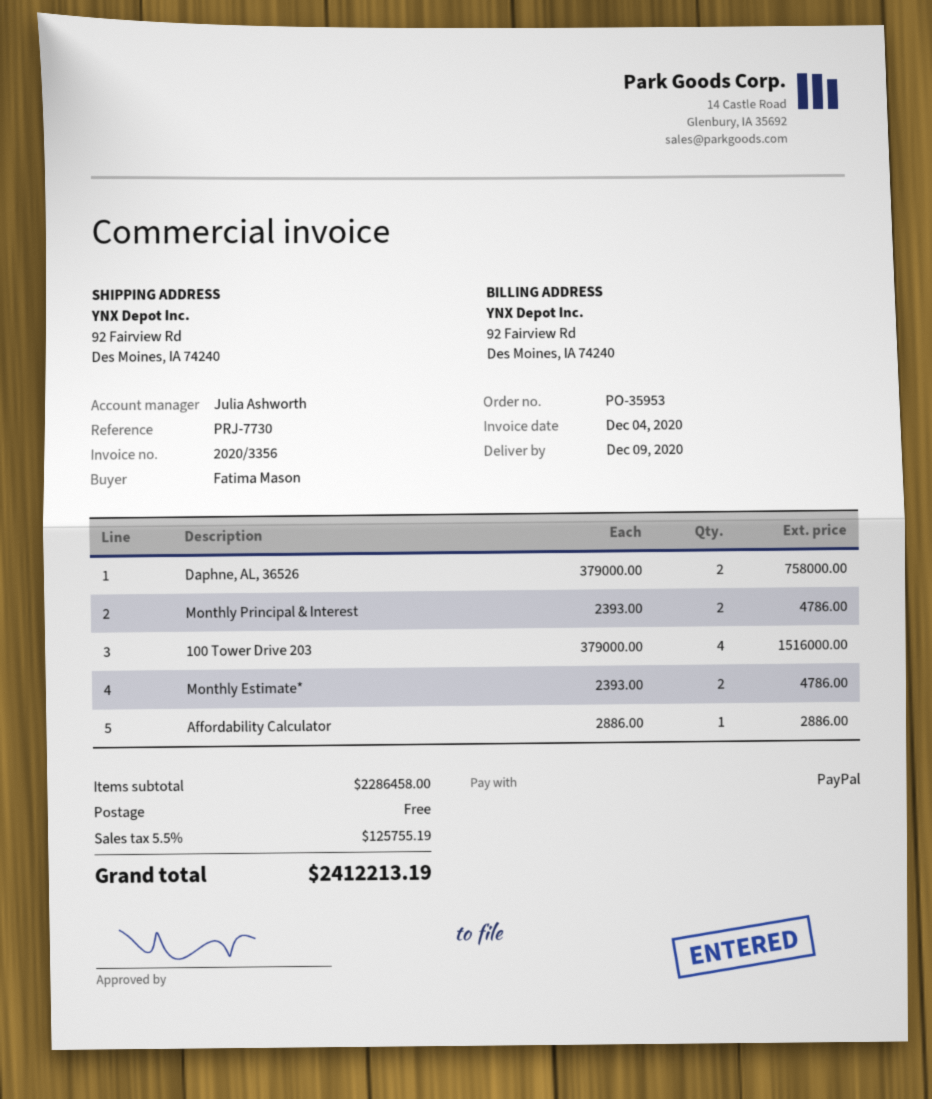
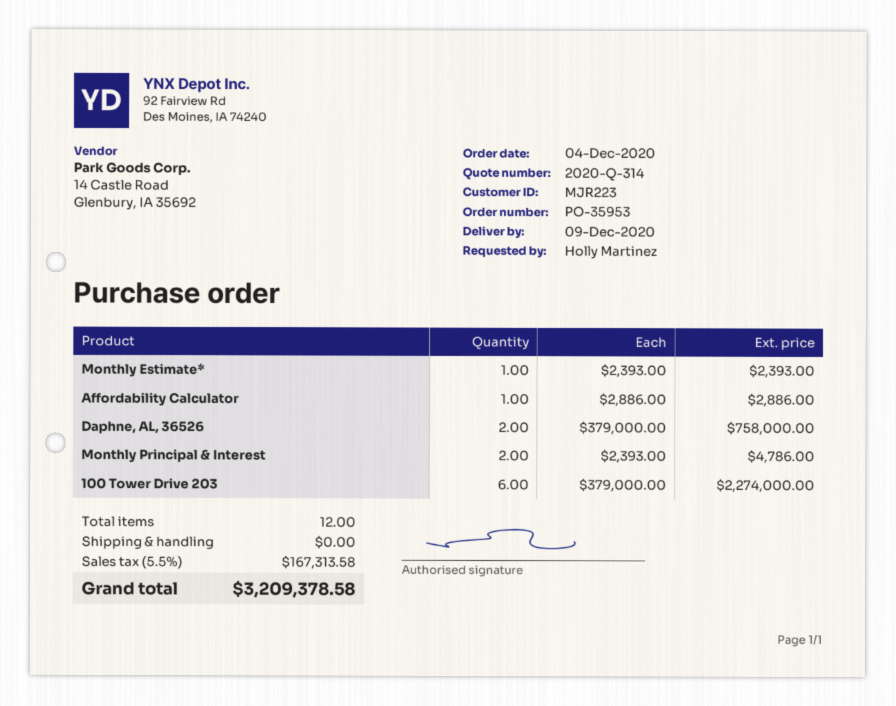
ordered by: Fatima Mason -> Holly Martinez
100 Tower Drive 203: 4 x 379000.00 = 1516000.00 -> 6 x 379000.00 = 2274000.00
Monthly Estimate*: 2 x 2393.00 = 4786.00 -> 1 x 2393.00 = 2393.00
tax: 5.5% = 125755.19 -> 5.5% = 167313.58
total: 2412213.19 -> 3209378.58

